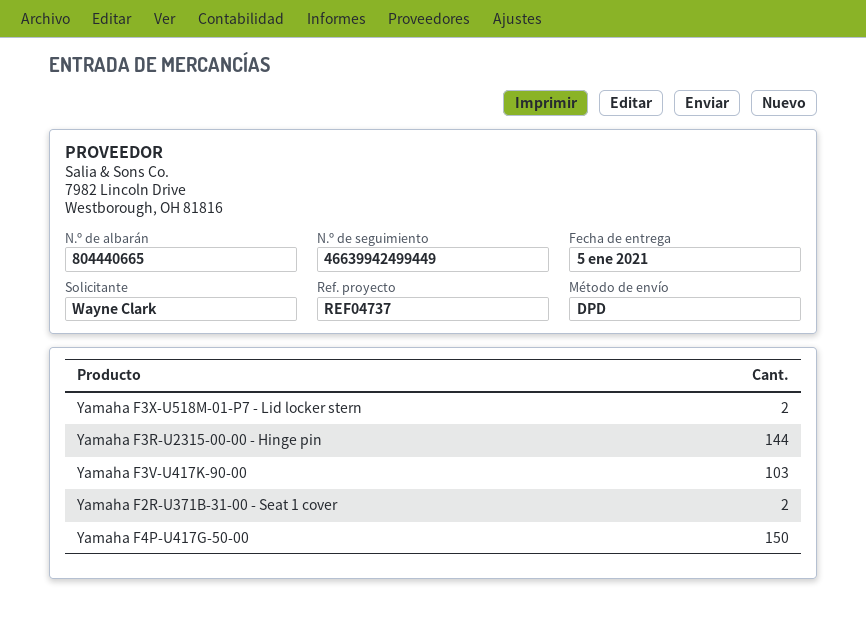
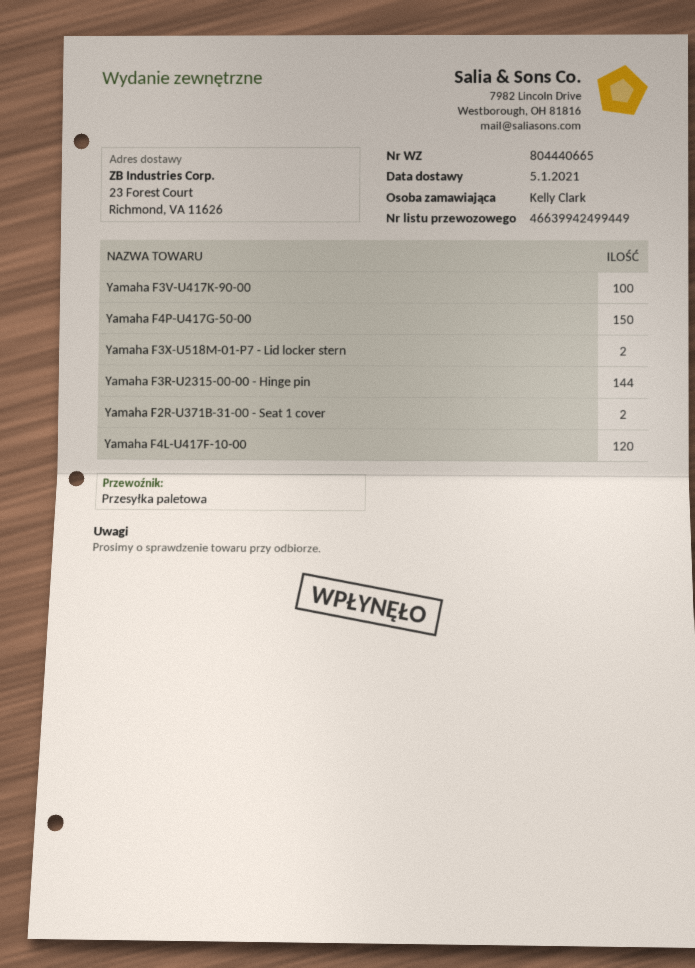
ordered by: Wayne Clark -> Kelly Clark
shipping method: DPD -> pallet freight
Yamaha F3V-U417K-90-00: 103 -> 100
Yamaha F4L-U417F-10-00: none -> 120

